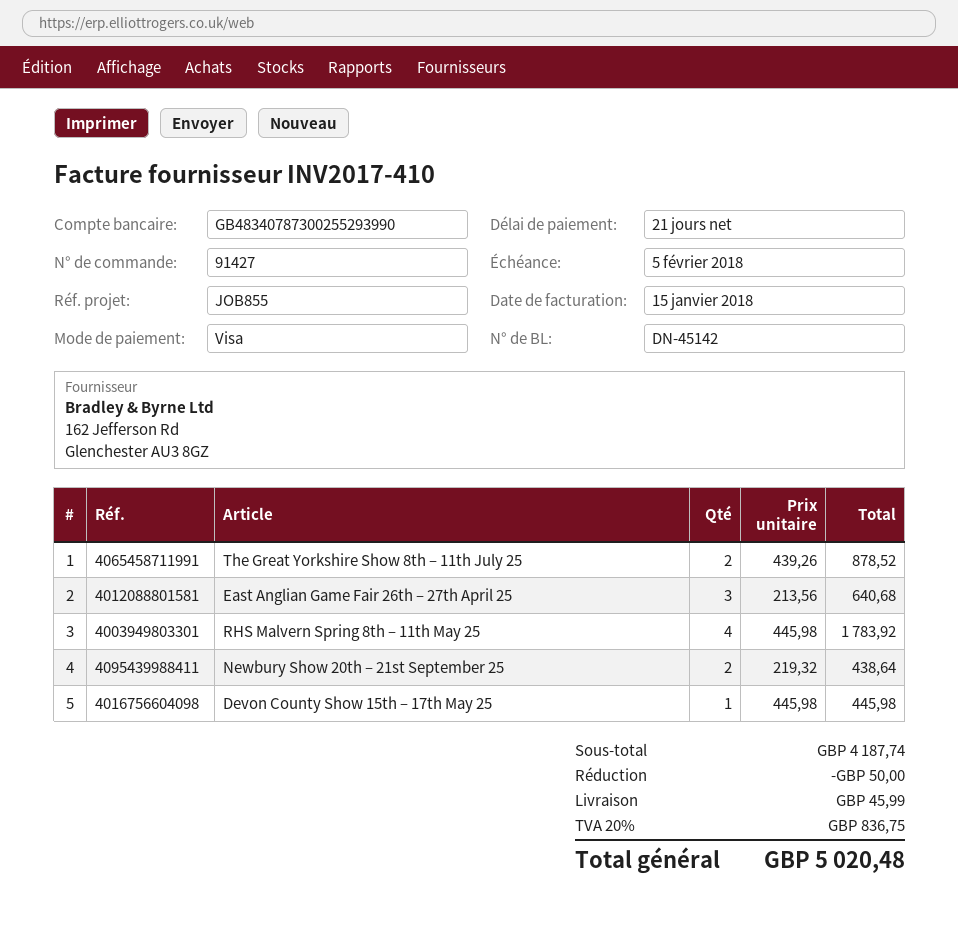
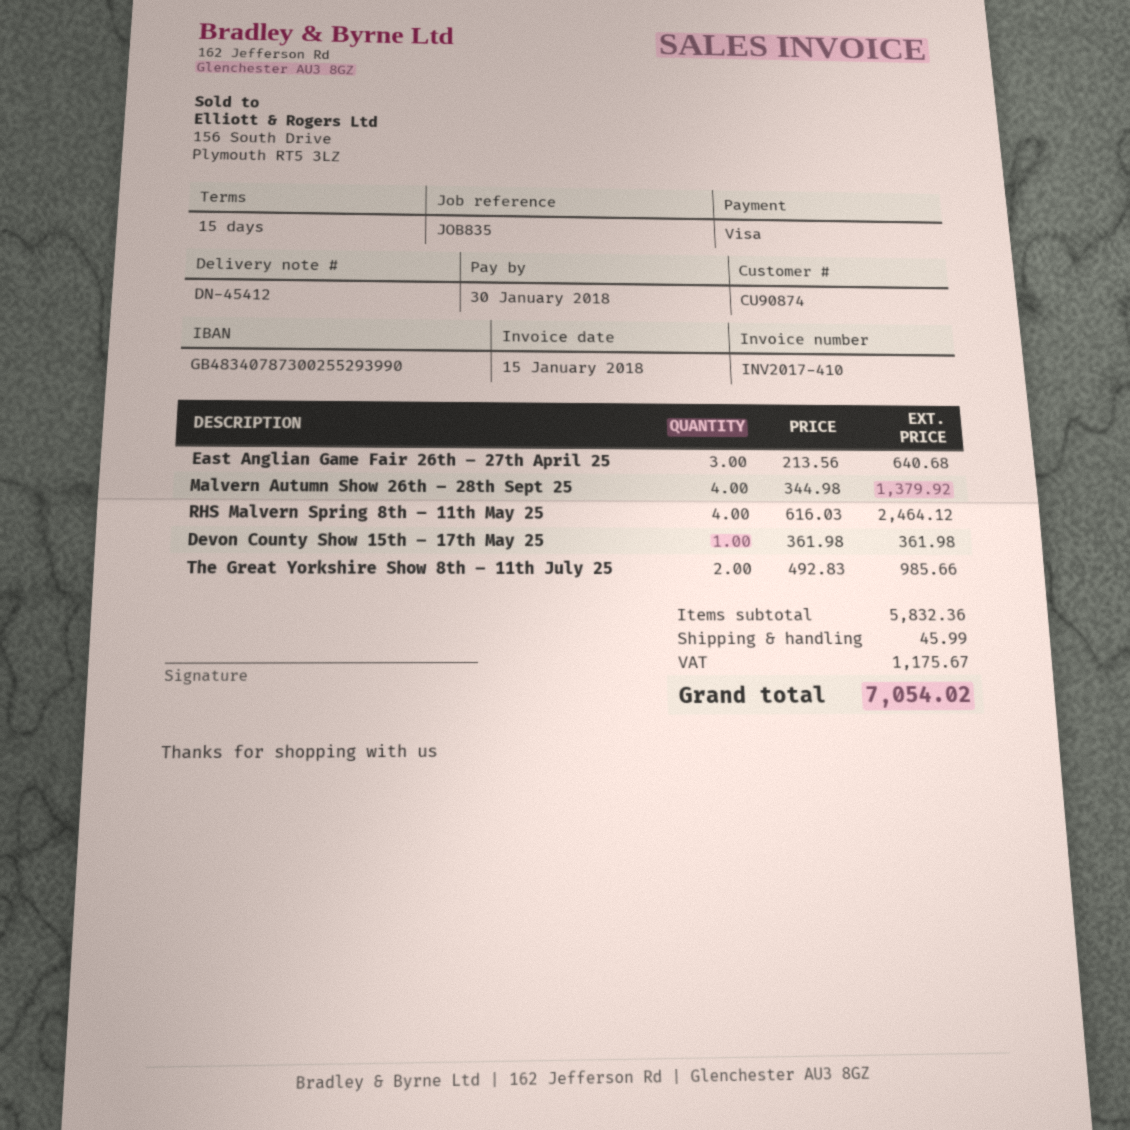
delivery note number: DN-45142 -> DN-45412
payment terms: 21 days -> 15 days
due date: 2018-02-05 -> 2018-01-30
reference: JOB855 -> JOB835
The Great Yorkshire Show 8th – 11th July 25: 2 x 439.26 = 878.52 -> 2 x 492.83 = 985.66
RHS Malvern Spring 8th – 11th May 25: 4 x 445.98 = 1783.92 -> 4 x 616.03 = 2464.12
Newbury Show 20th – 21st September 25: 2 x 219.32 = 438.64 -> none
Devon County Show 15th – 17th May 25: 1 x 445.98 = 445.98 -> 1 x 361.98 = 361.98
Malvern Autumn Show 26th – 28th Sept 25: none -> 4 x 344.98 = 1379.92
subtotal: 4187.74 -> 5832.36
discount: 50.00 -> none
tax: 836.75 -> 1175.67
total: 5020.48 -> 7054.02

